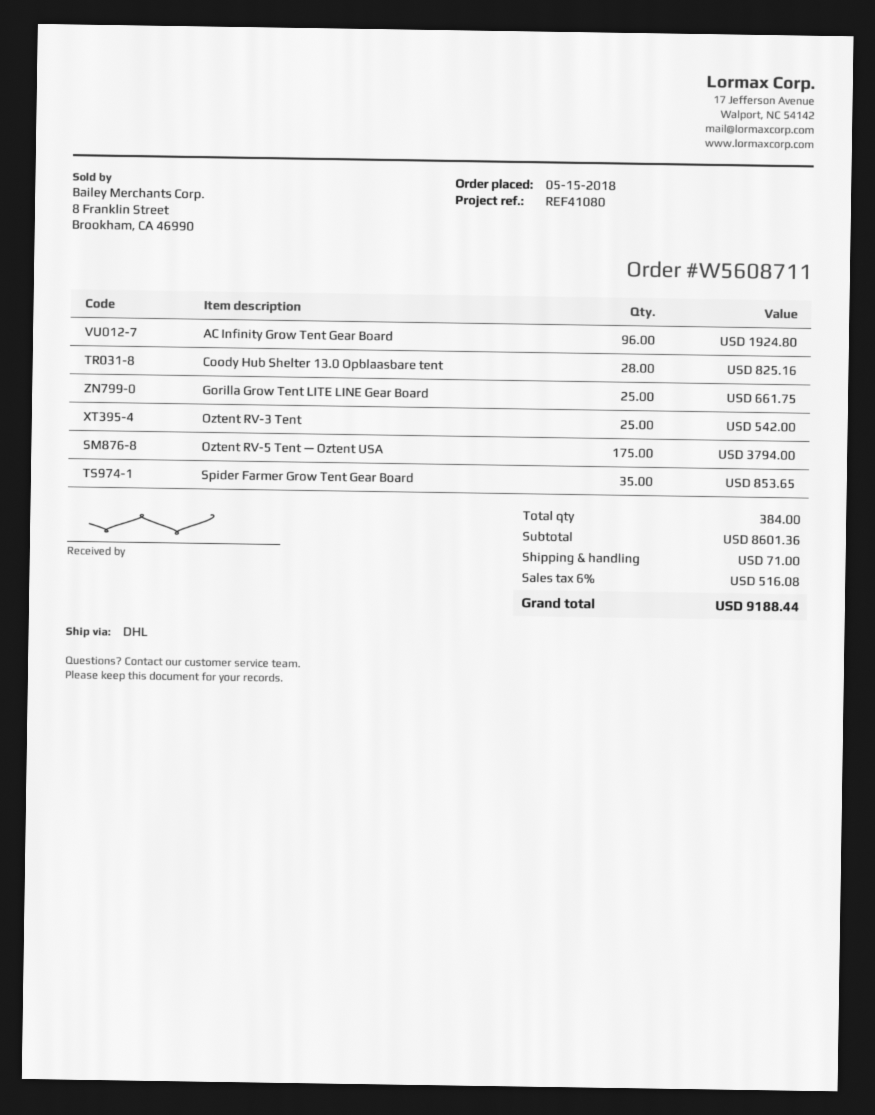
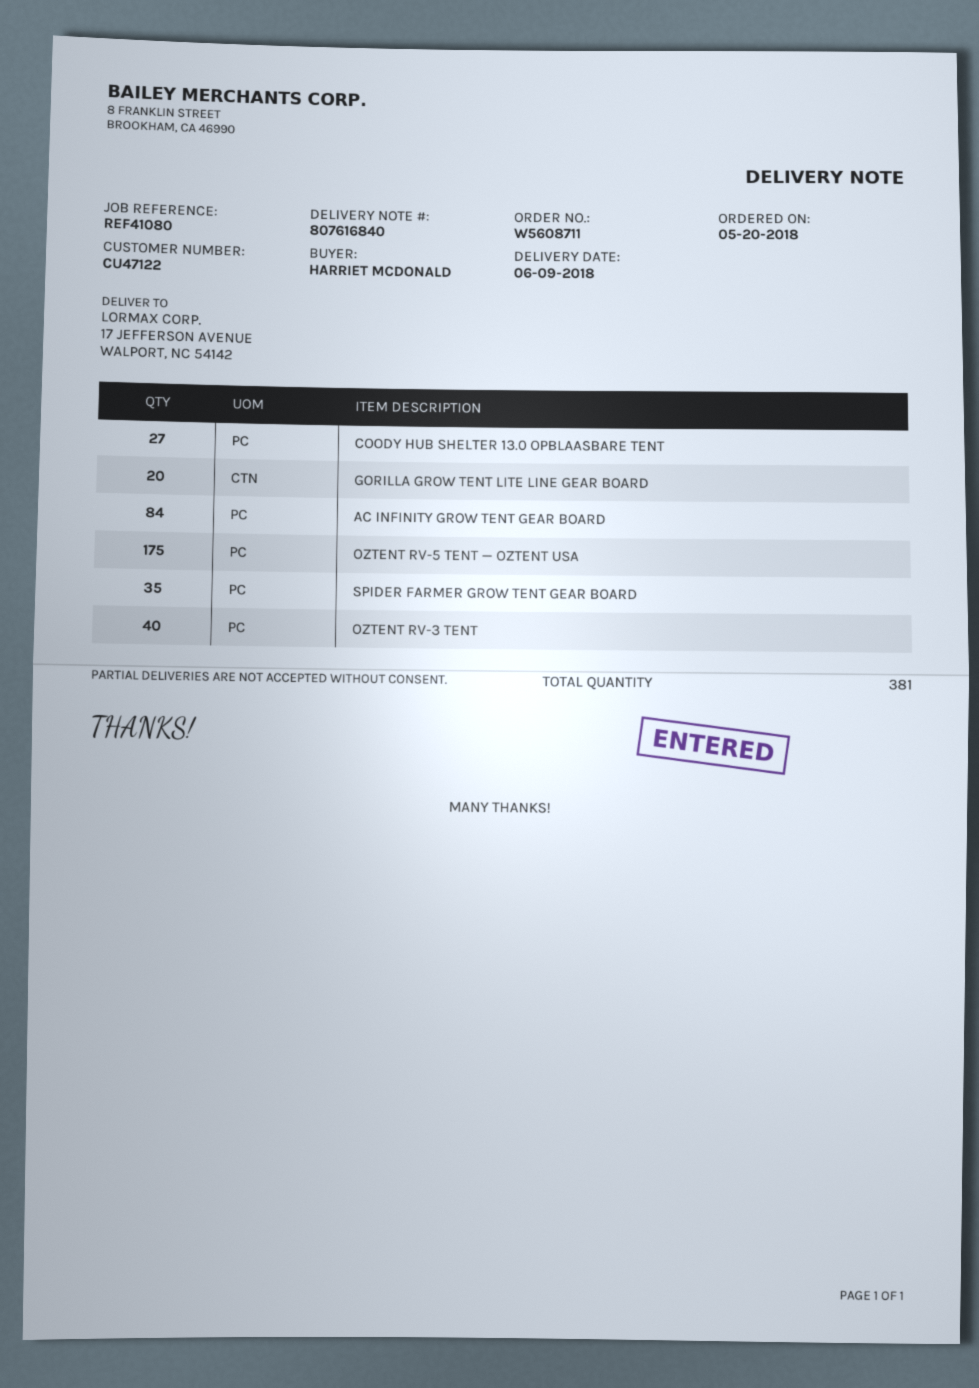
order date: 2018-05-15 -> 2018-05-20
AC Infinity Grow Tent Gear Board: 96 -> 84
Coody Hub Shelter 13.0 Opblaasbare tent: 28 -> 27
Gorilla Grow Tent LITE LINE Gear Board: 25 -> 20
Oztent RV-3 Tent: 25 -> 40
total quantity: 384 -> 381

